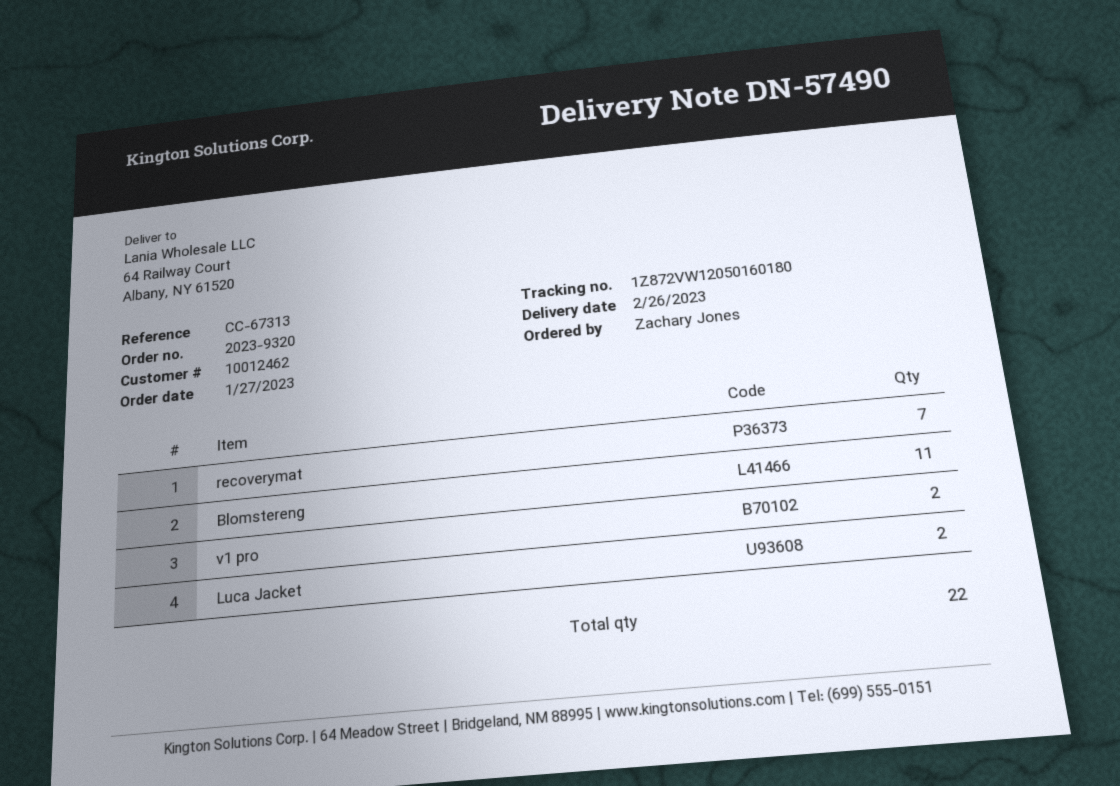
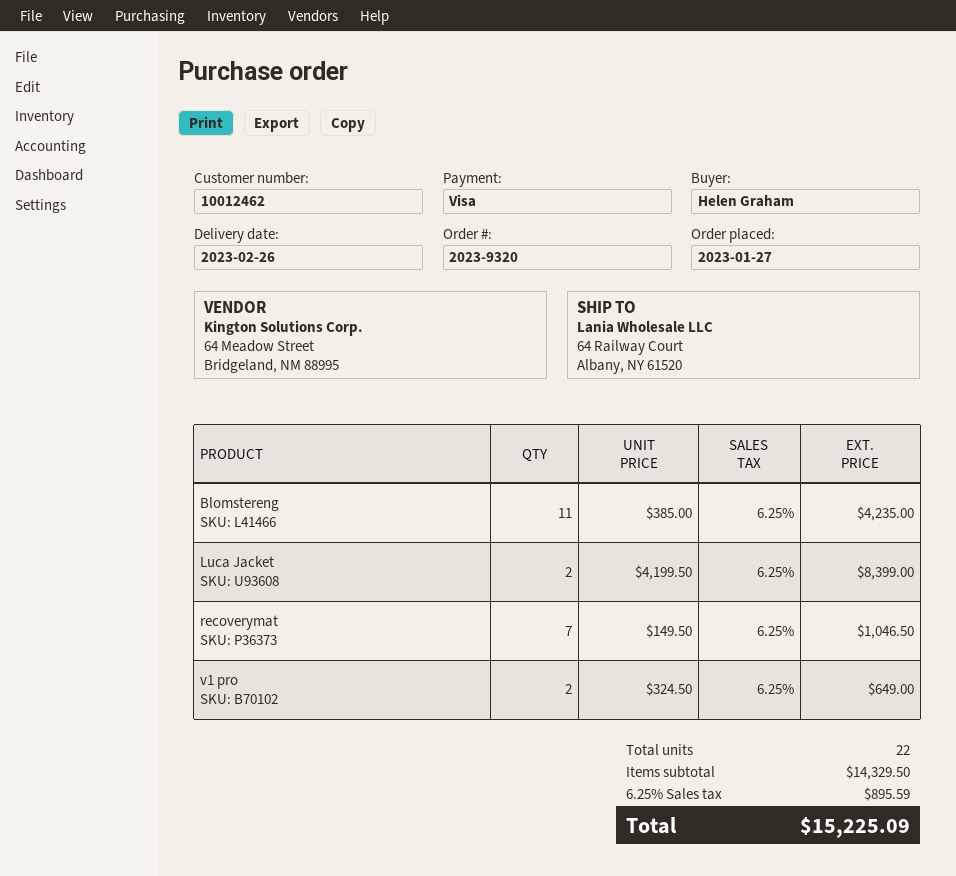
ordered by: Zachary Jones -> Helen Graham

